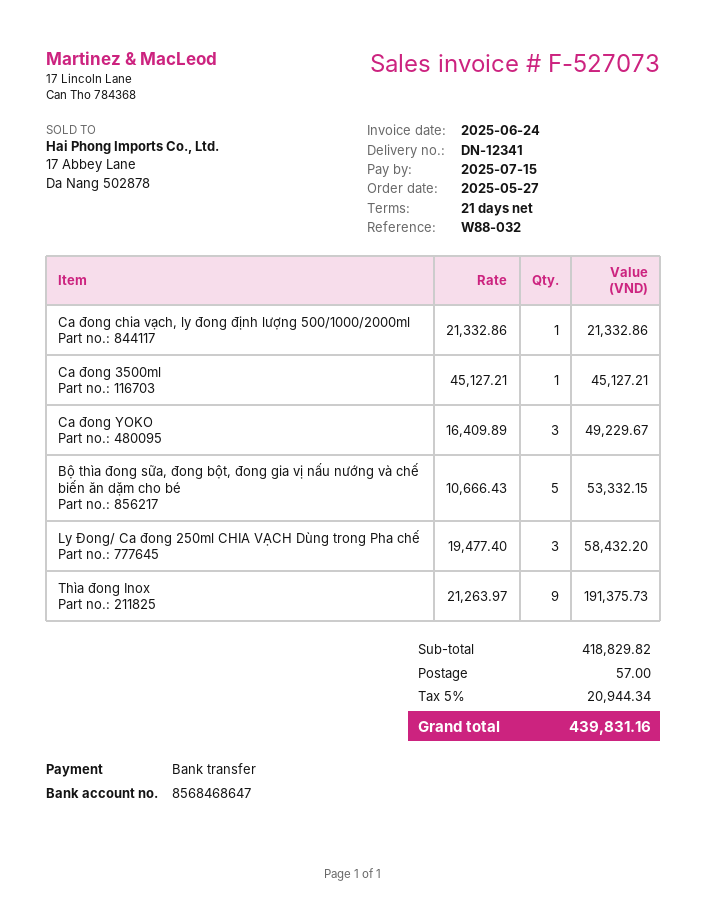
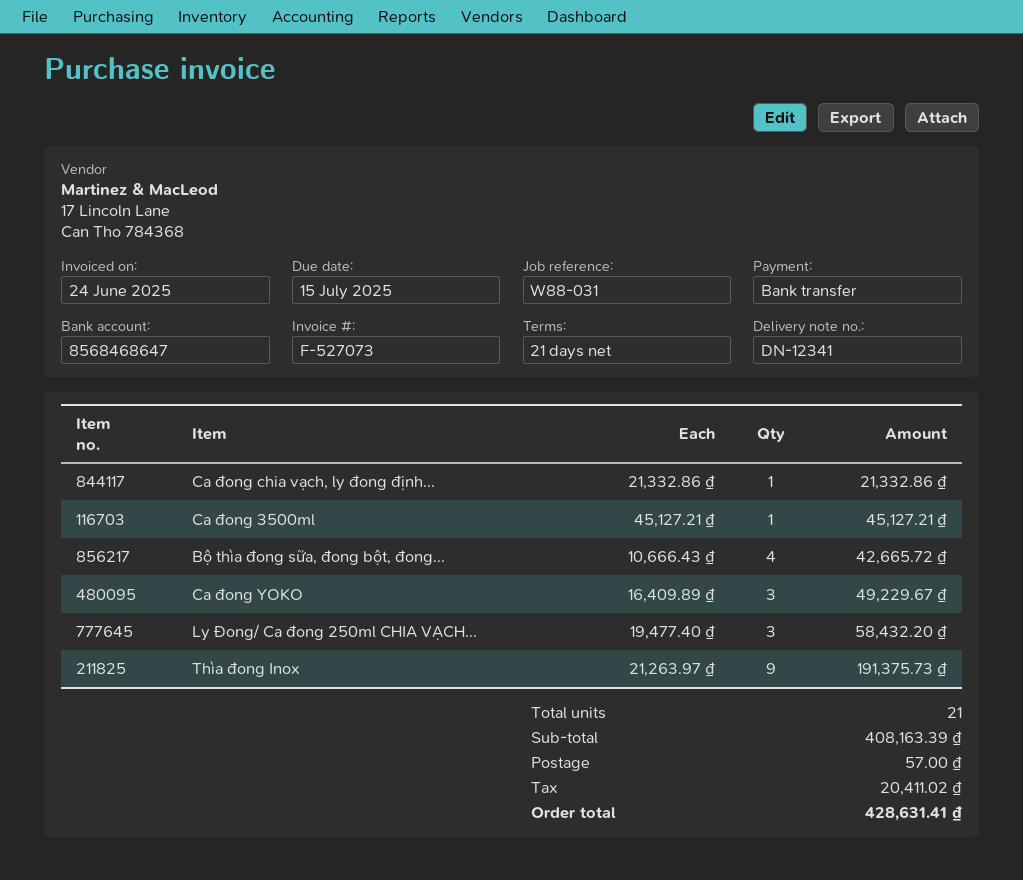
reference: W88-032 -> W88-031
Bộ thìa đong sữa, đong bột, đong gia vị nấu nướng và chế biến ăn dặm cho bé: 5 x 10666.43 = 53332.15 -> 4 x 10666.43 = 42665.72
subtotal: 418829.82 -> 408163.39
tax: 20944.34 -> 20411.02
total: 439831.16 -> 428631.41

